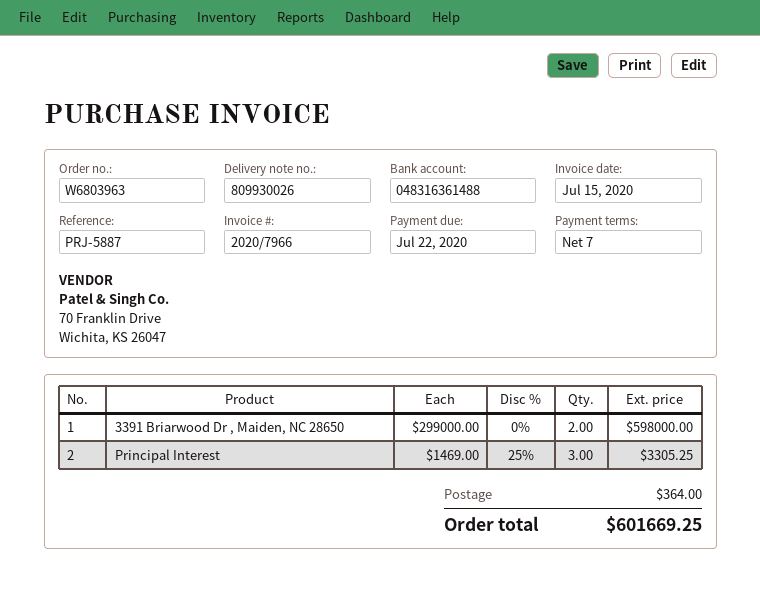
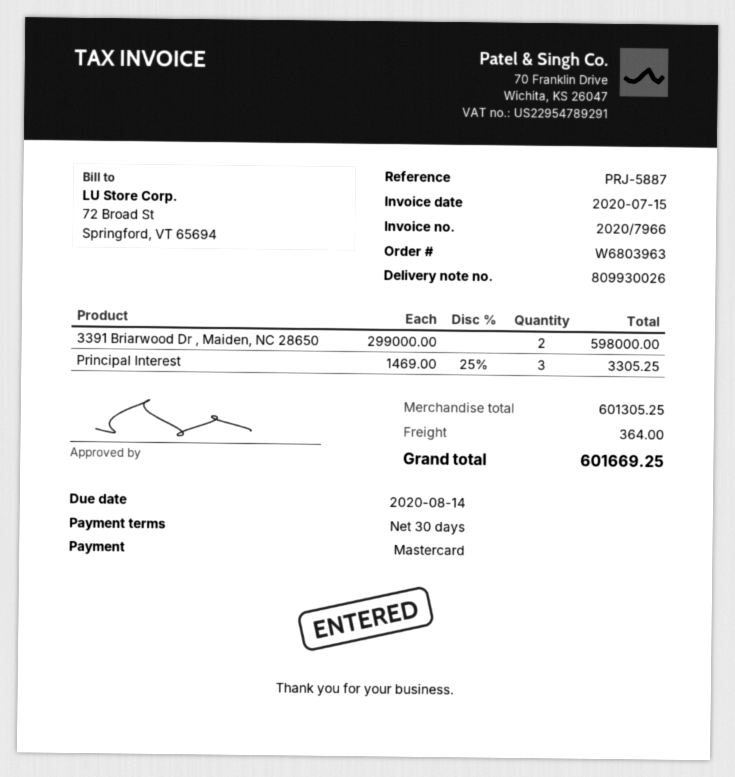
payment terms: 7 days -> 30 days
due date: 2020-07-22 -> 2020-08-14

